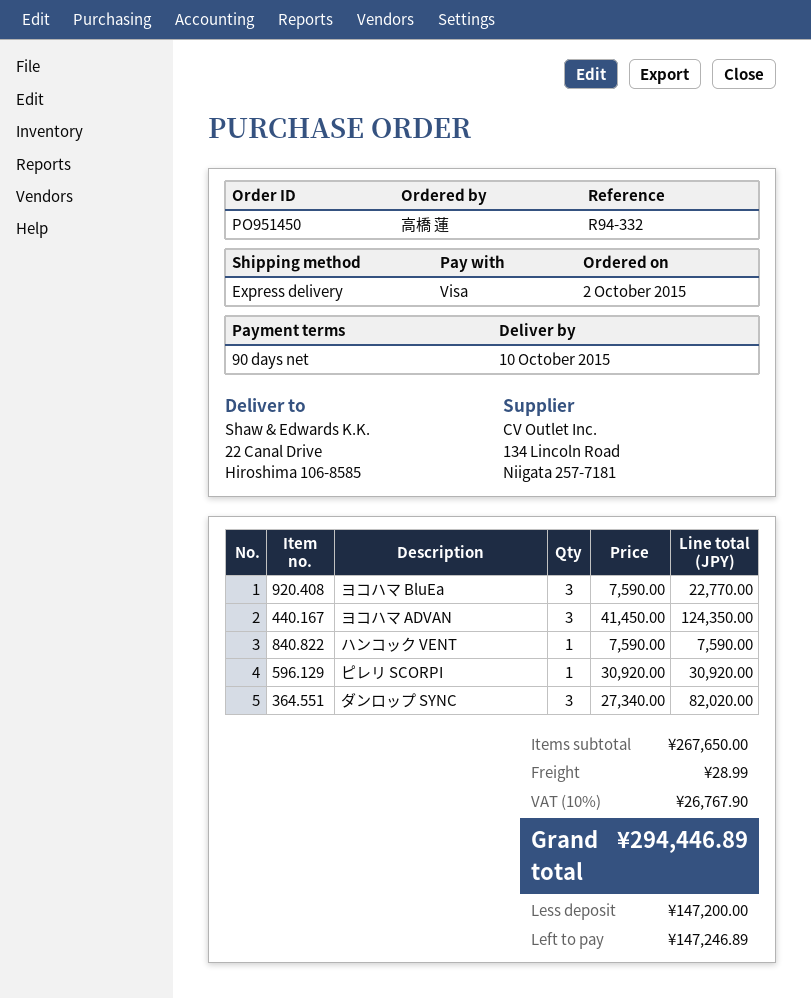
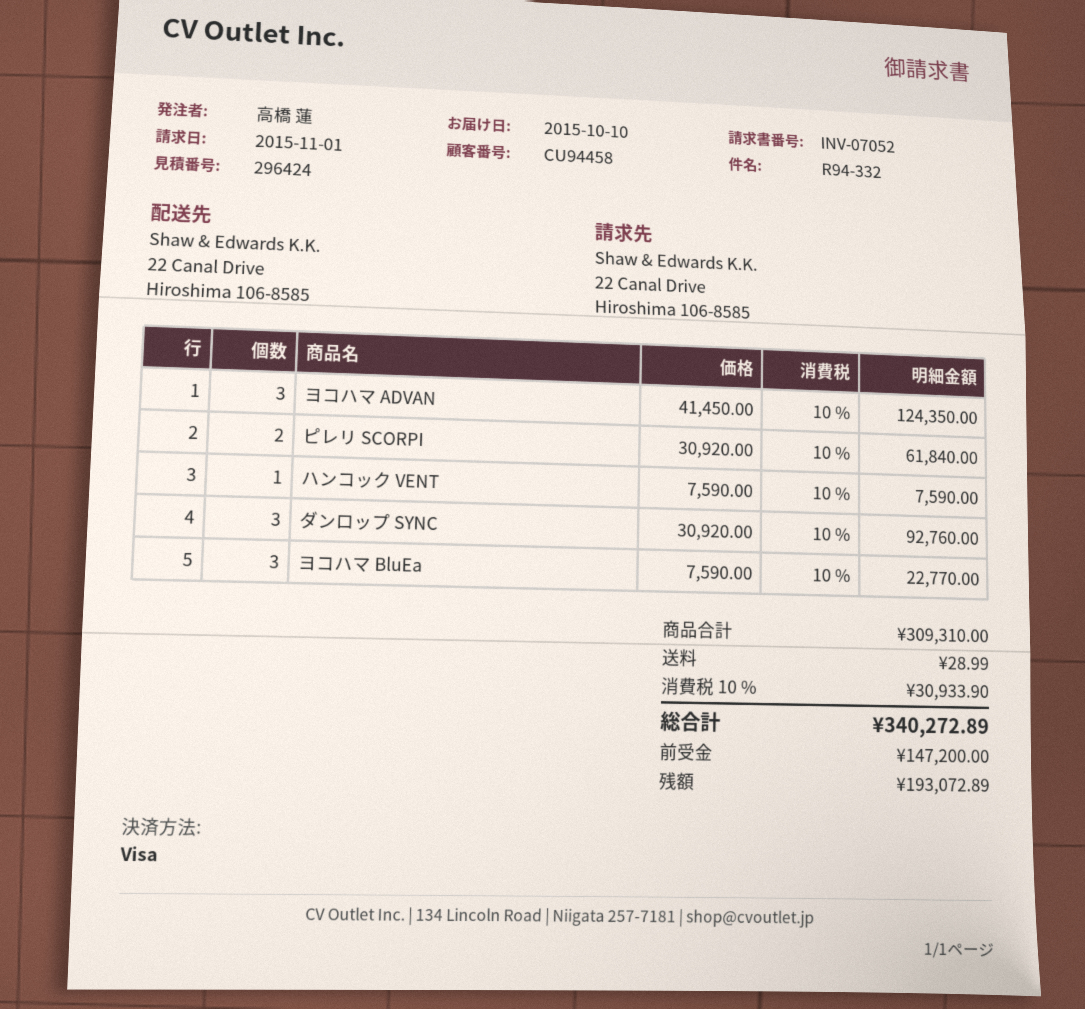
ピレリ SCORPI: 1 x 30920.00 = 30920.00 -> 2 x 30920.00 = 61840.00
ダンロップ SYNC: 3 x 27340.00 = 82020.00 -> 3 x 30920.00 = 92760.00
subtotal: 267650.00 -> 309310.00
tax: 10% = 26767.90 -> 10% = 30933.90
total: 294446.89 -> 340272.89
balance: 147246.89 -> 193072.89

